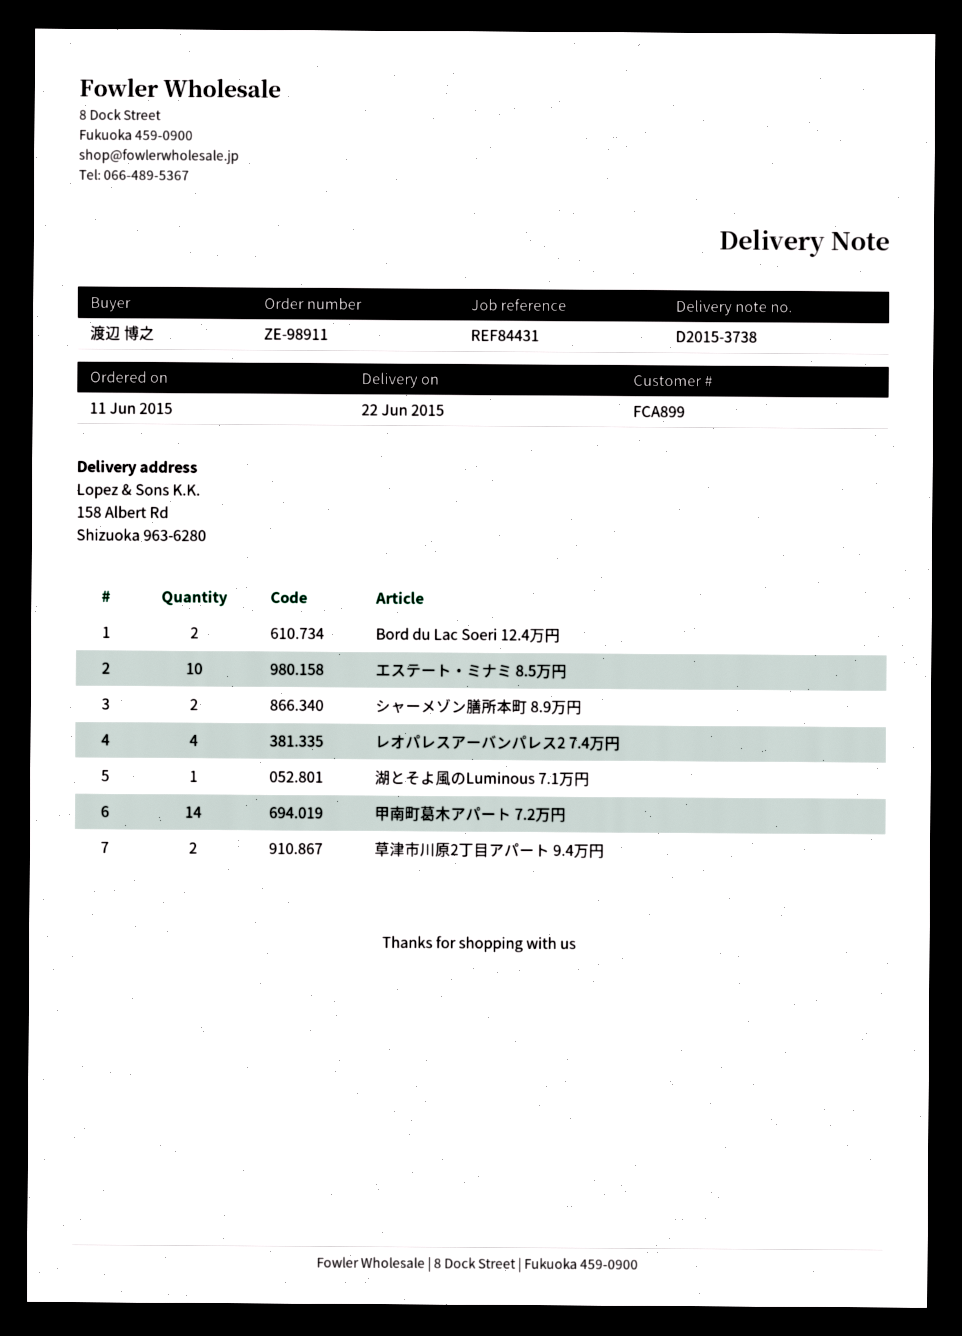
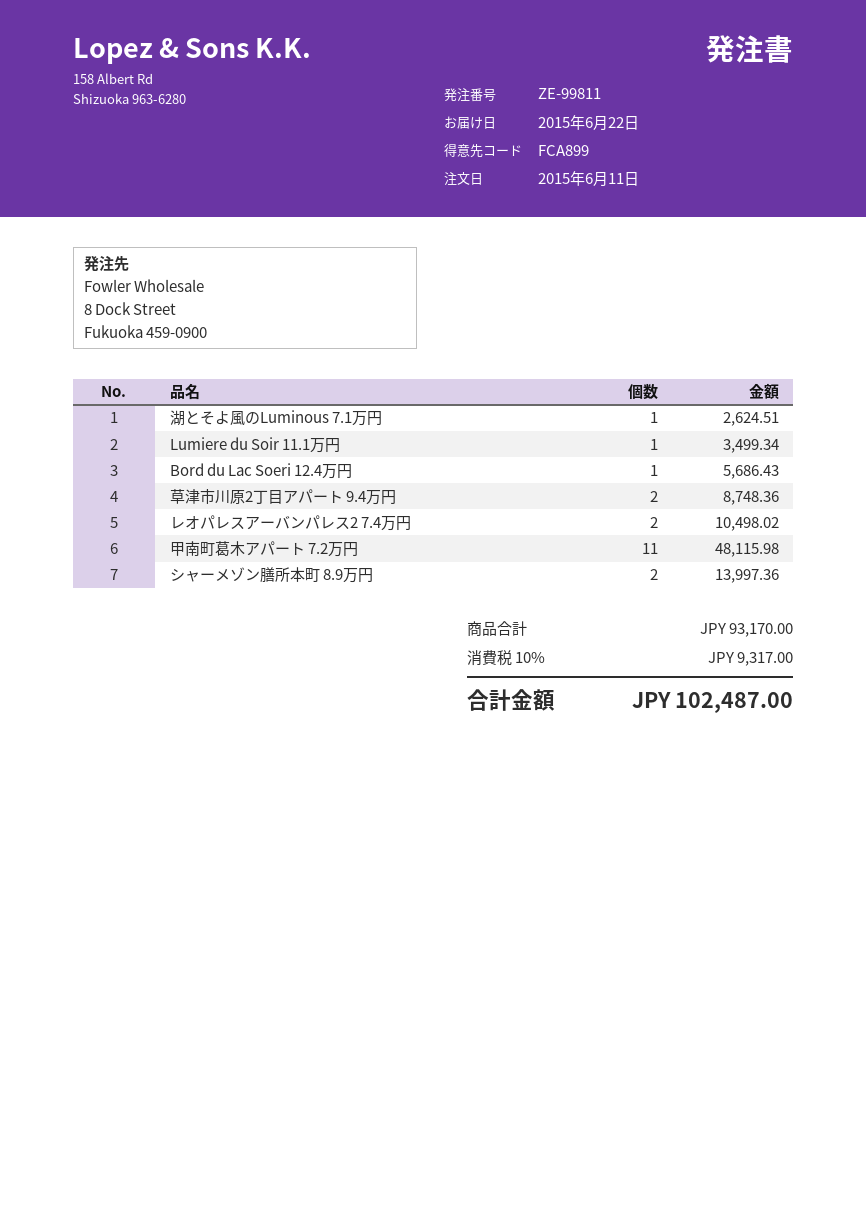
order number: ZE-98911 -> ZE-99811
Bord du Lac Soeri 12.4万円: 2 -> 1
エステート・ミナミ 8.5万円: 10 -> none
レオパレスアーバンパレス2 7.4万円: 4 -> 2
甲南町葛木アパート 7.2万円: 14 -> 11
Lumiere du Soir 11.1万円: none -> 1

